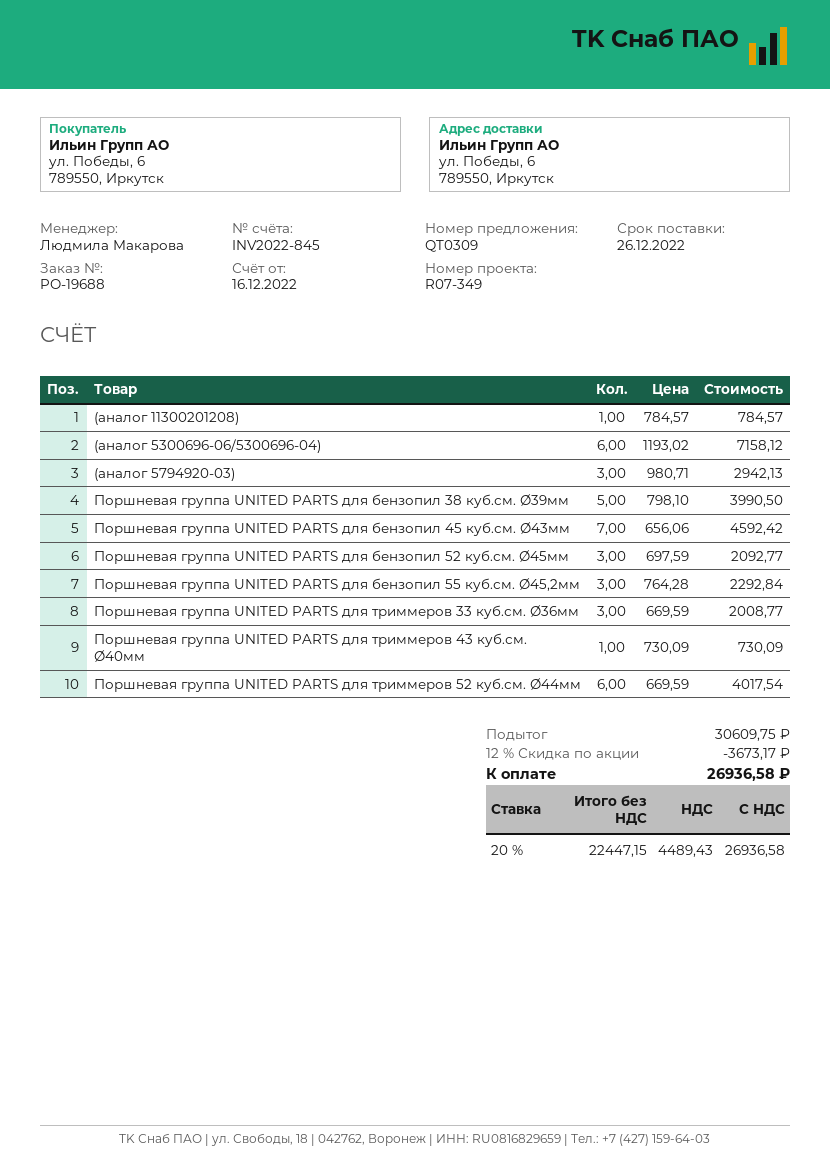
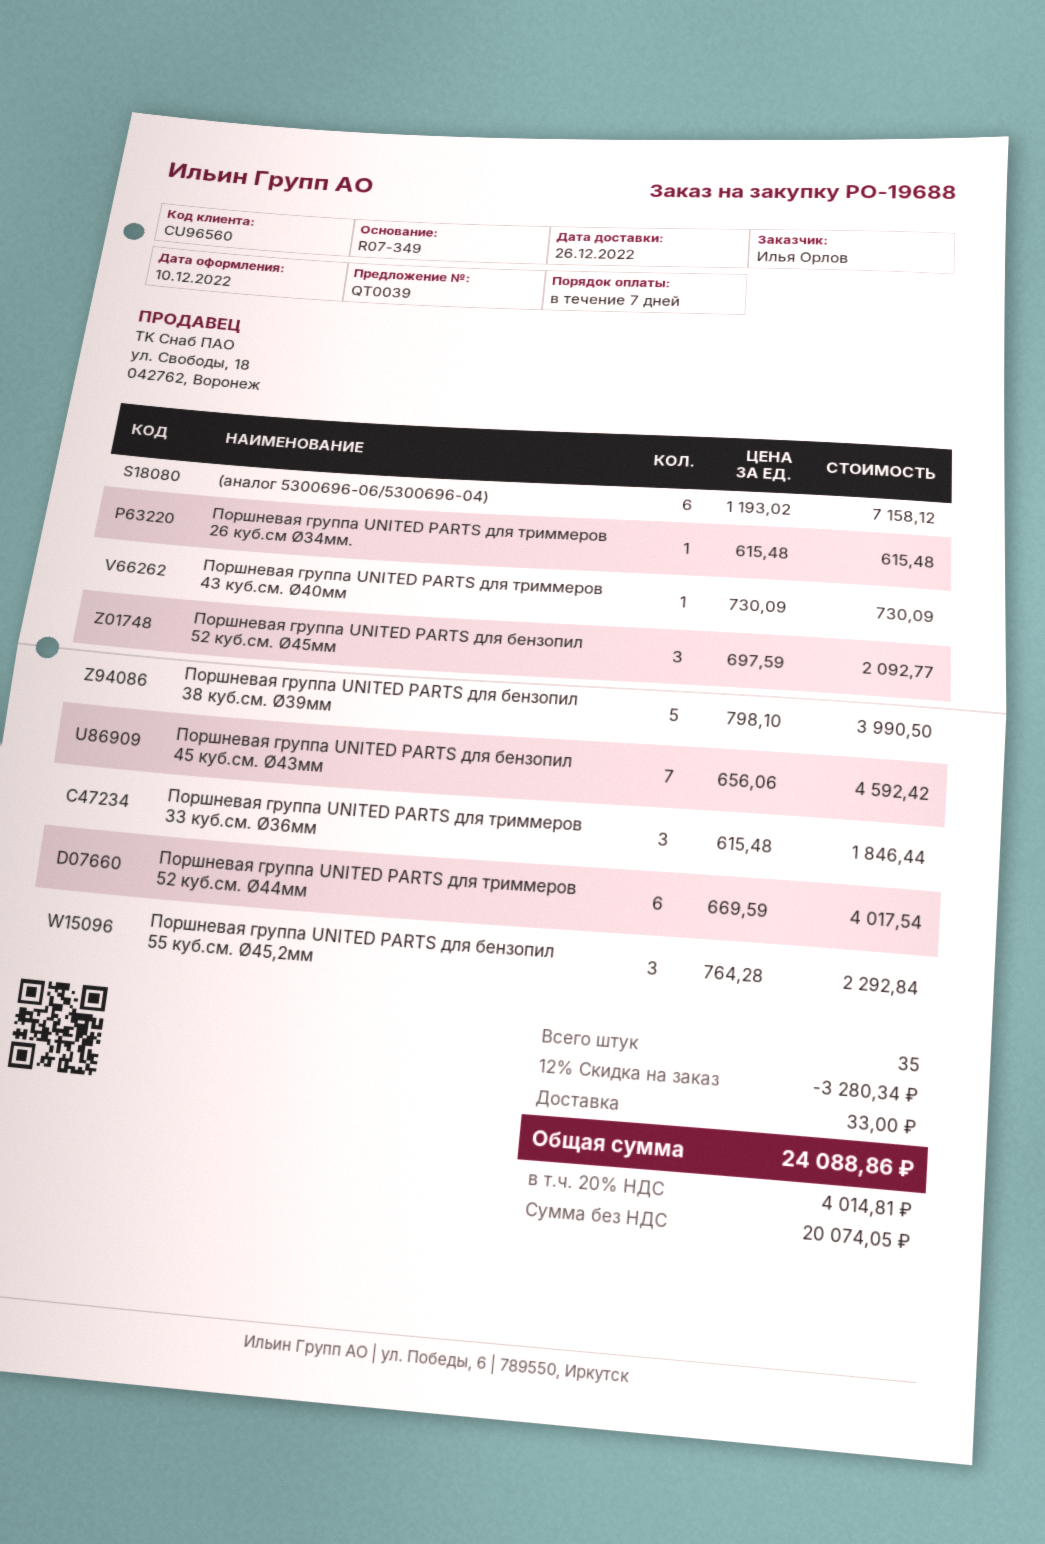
quote number: QT0309 -> QT0039
(аналог 11300201208): 1 x 784.57 = 784.57 -> none
(аналог 5794920-03): 3 x 980.71 = 2942.13 -> none
Поршневая группа UNITED PARTS для триммеров 33 куб.см. Ø36мм: 3 x 669.59 = 2008.77 -> 3 x 615.48 = 1846.44
Поршневая группа UNITED PARTS для триммеров 26 куб.см Ø34мм.: none -> 1 x 615.48 = 615.48
discount: 12% = 3673.17 -> 12% = 3280.34
shipping: none -> 33.00
net: 22447.15 -> 20074.05
tax: 20% = 4489.43 -> 20% = 4014.81
total: 26936.58 -> 24088.86

